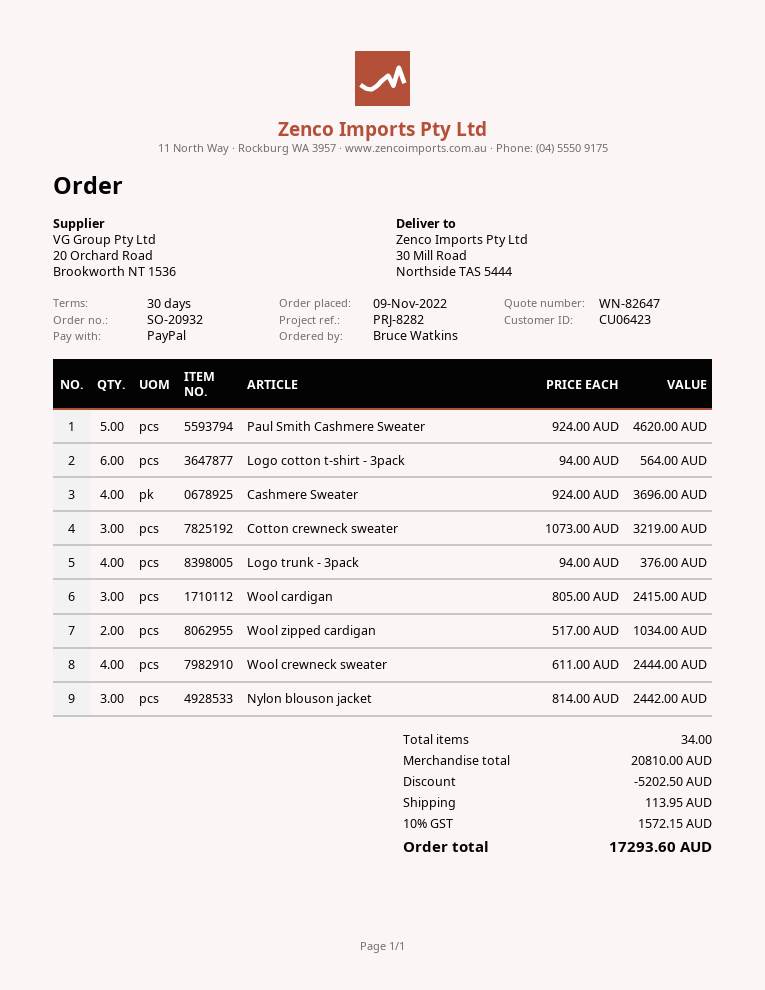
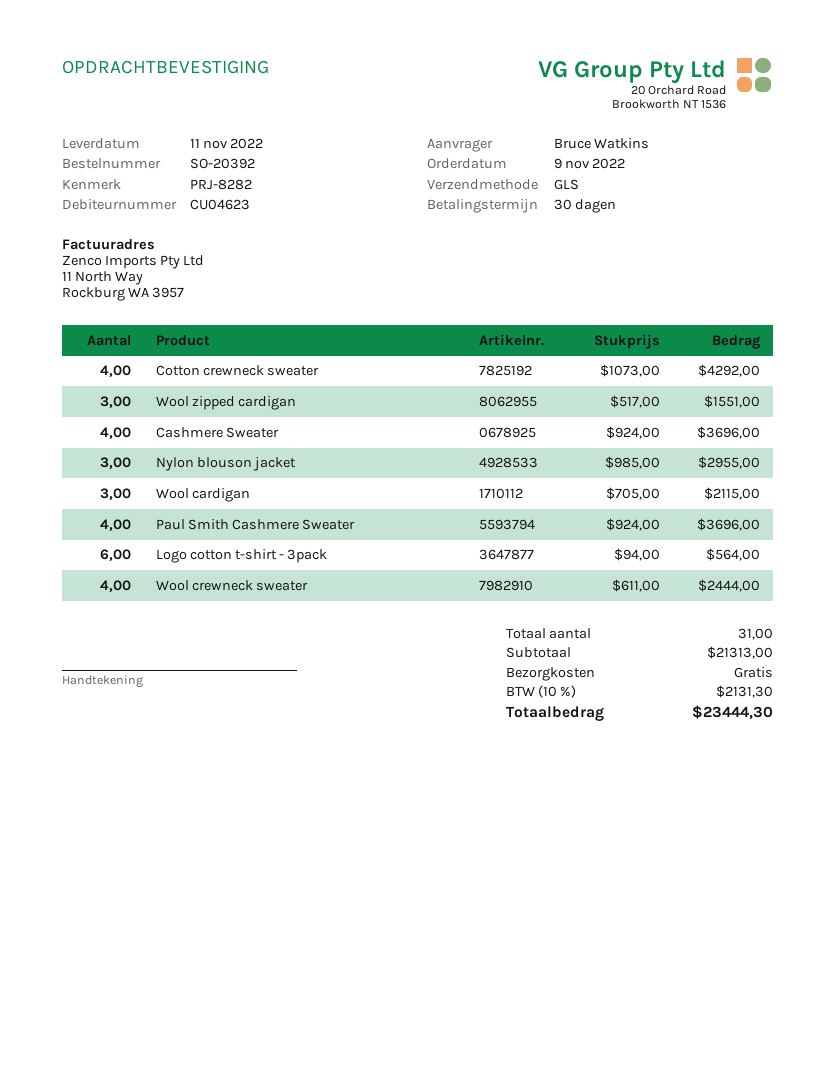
order number: SO-20932 -> SO-20392
customer number: CU06423 -> CU04623
Paul Smith Cashmere Sweater: 5 x 924.00 = 4620.00 -> 4 x 924.00 = 3696.00
Cotton crewneck sweater: 3 x 1073.00 = 3219.00 -> 4 x 1073.00 = 4292.00
Logo trunk - 3pack: 4 x 94.00 = 376.00 -> none
Wool cardigan: 3 x 805.00 = 2415.00 -> 3 x 705.00 = 2115.00
Wool zipped cardigan: 2 x 517.00 = 1034.00 -> 3 x 517.00 = 1551.00
Nylon blouson jacket: 3 x 814.00 = 2442.00 -> 3 x 985.00 = 2955.00
total quantity: 34 -> 31
subtotal: 20810.00 -> 21313.00
discount: 5202.50 -> none
shipping: 113.95 -> 0.00
tax: 10% = 1572.15 -> 10% = 2131.30
total: 17293.60 -> 23444.30

